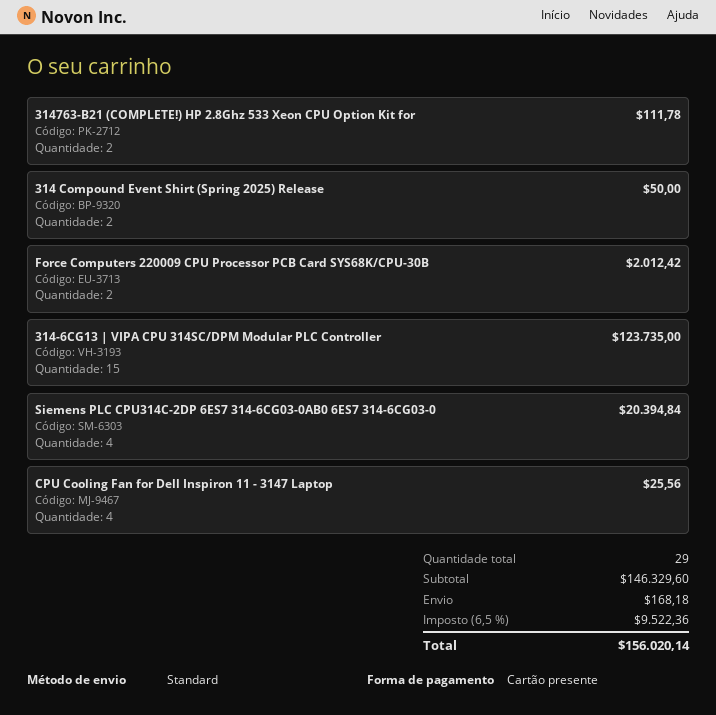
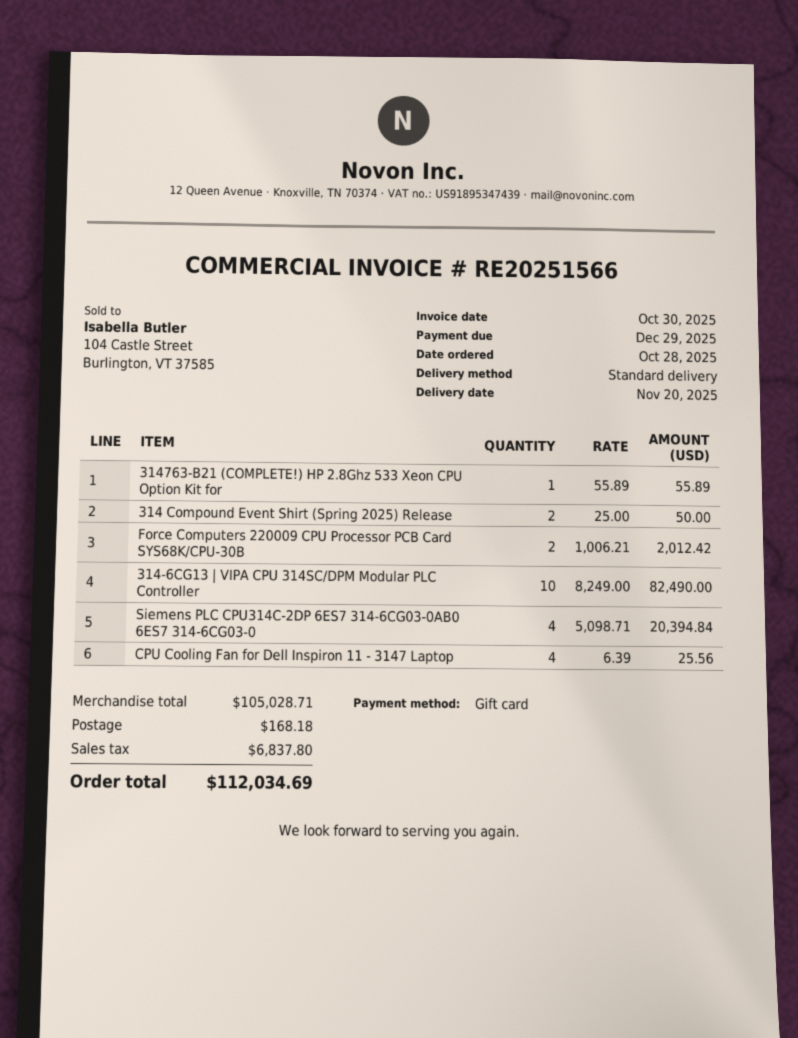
314763-B21 (COMPLETE!) HP 2.8Ghz 533 Xeon CPU Option Kit for: 2 for 111.78 -> 1 for 55.89
314-6CG13 | VIPA CPU 314SC/DPM Modular PLC Controller: 15 for 123735.00 -> 10 for 82490.00
subtotal: 146329.60 -> 105028.71
tax: 9522.36 -> 6837.80
total: 156020.14 -> 112034.69

